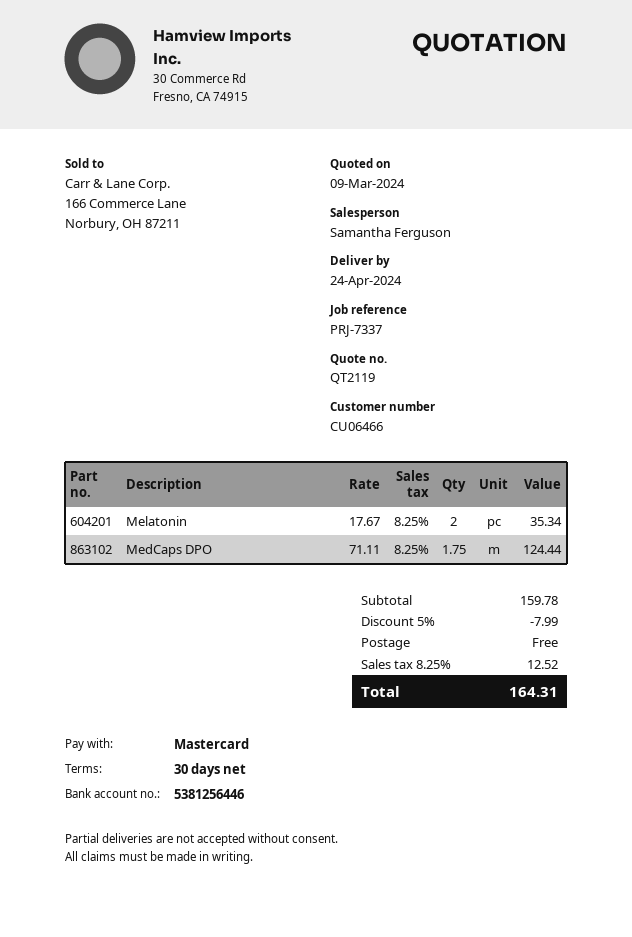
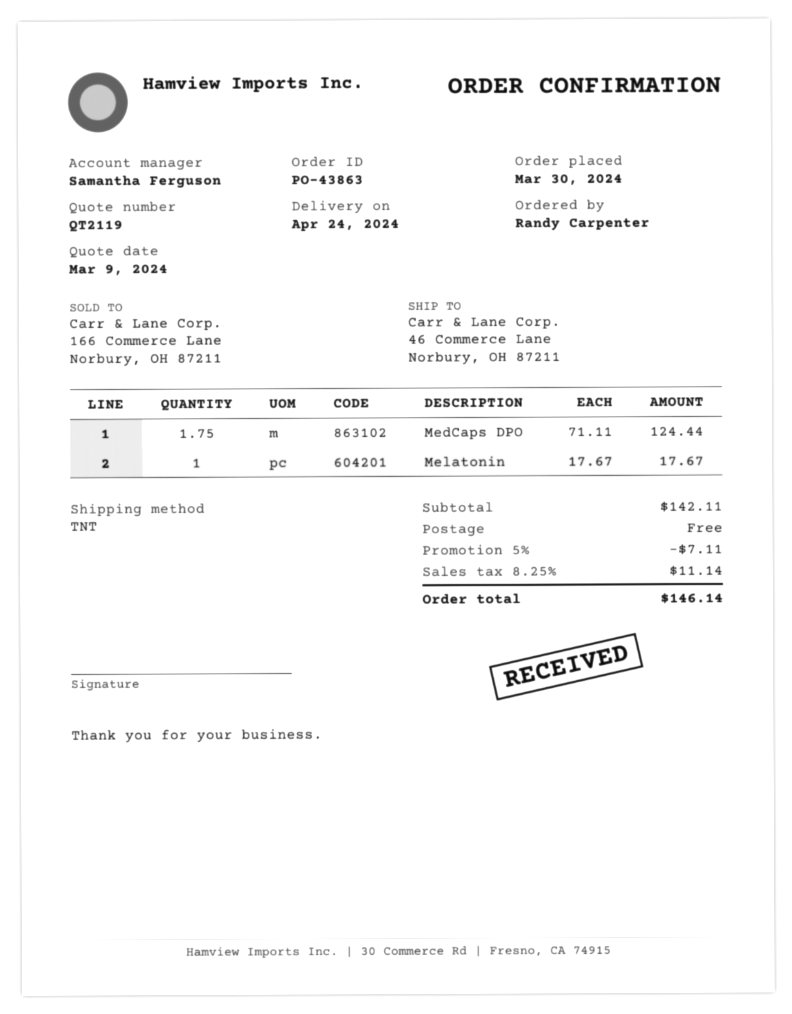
Melatonin: 2 x 17.67 = 35.34 -> 1 x 17.67 = 17.67
subtotal: 159.78 -> 142.11
discount: 5% = 7.99 -> 5% = 7.11
tax: 8.25% = 12.52 -> 8.25% = 11.14
total: 164.31 -> 146.14

